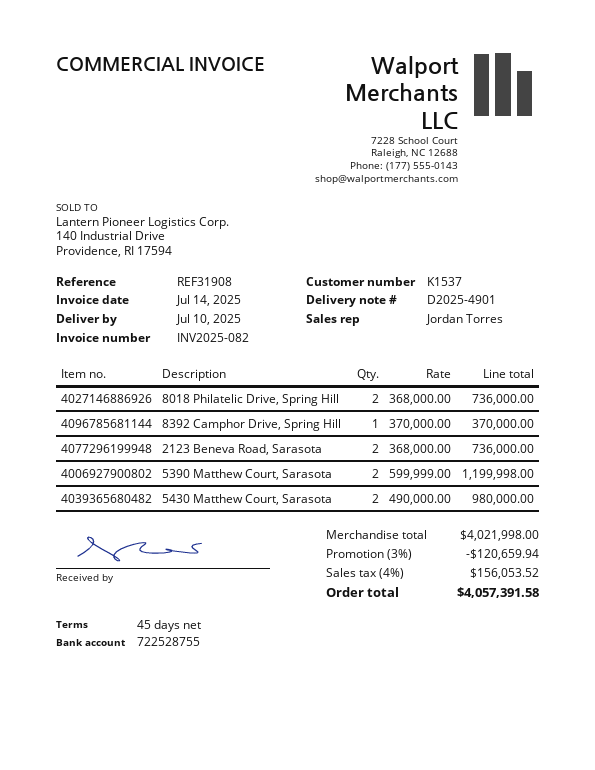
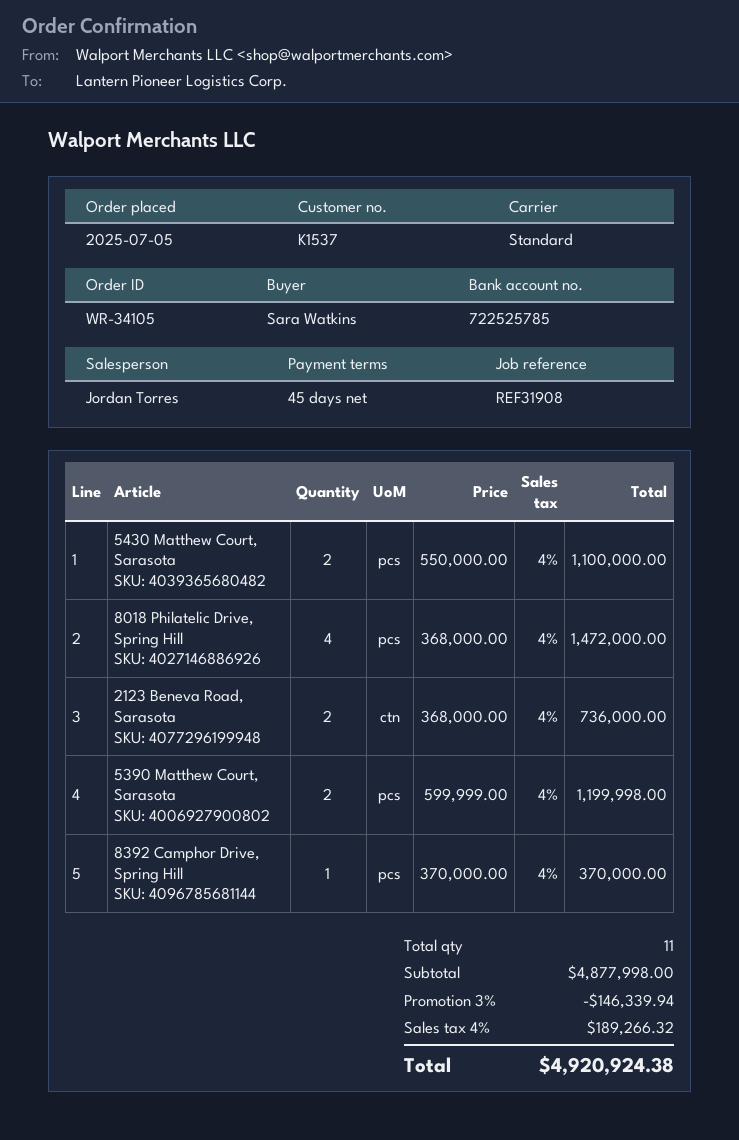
bank account: 722528755 -> 722525785
8018 Philatelic Drive, Spring Hill: 2 x 368000.00 = 736000.00 -> 4 x 368000.00 = 1472000.00
5430 Matthew Court, Sarasota: 2 x 490000.00 = 980000.00 -> 2 x 550000.00 = 1100000.00
subtotal: 4021998.00 -> 4877998.00
discount: 3% = 120659.94 -> 3% = 146339.94
tax: 4% = 156053.52 -> 4% = 189266.32
total: 4057391.58 -> 4920924.38

